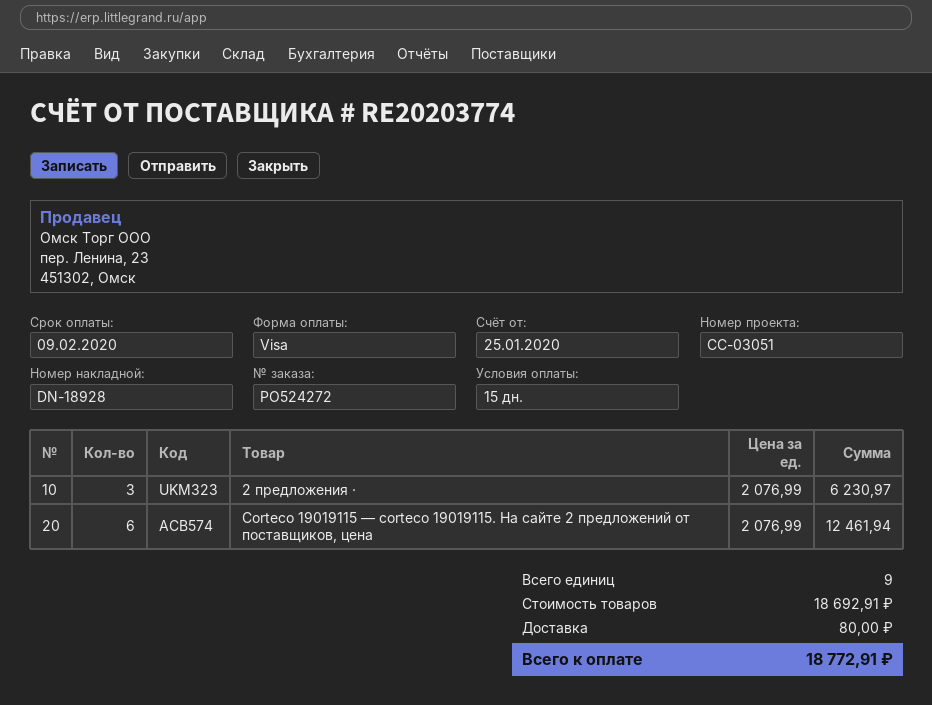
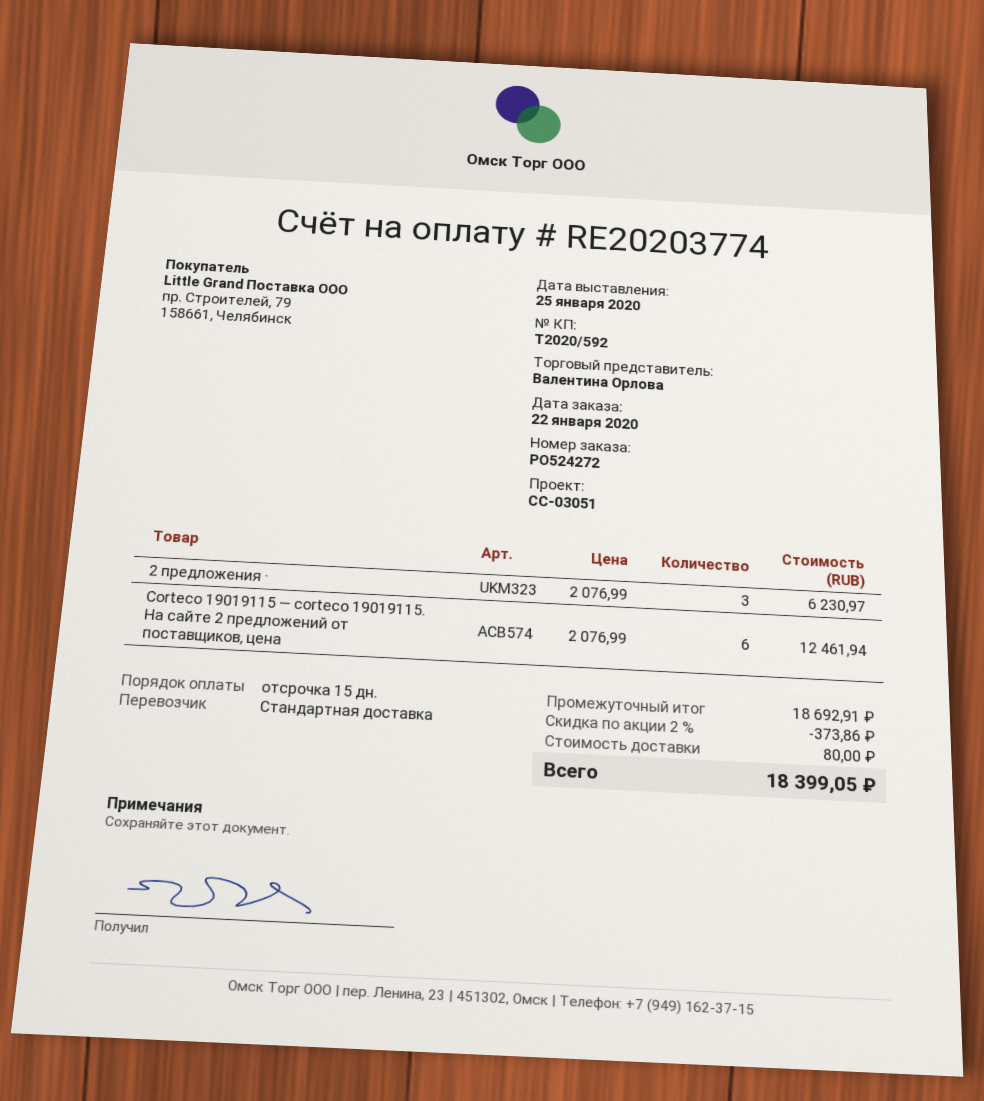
discount: none -> 2% = 373.86
total: 18772.91 -> 18399.05

